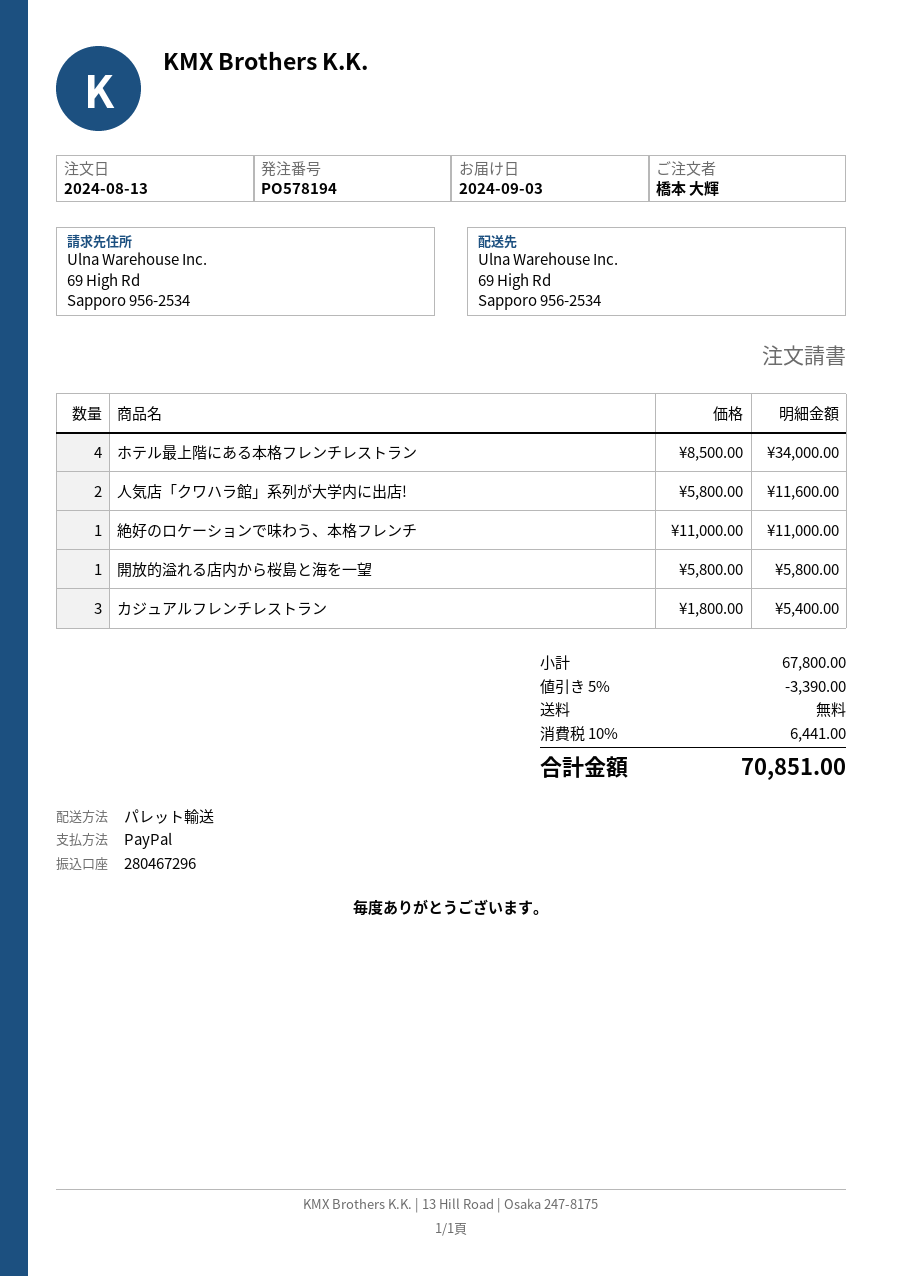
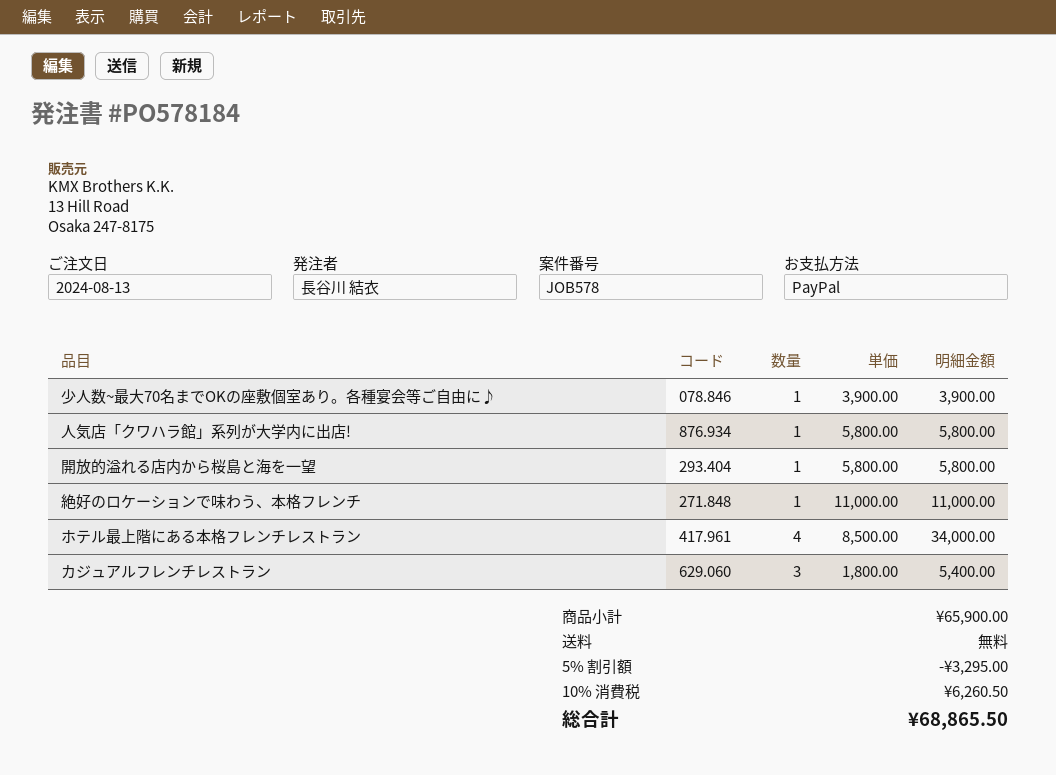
order number: PO578194 -> PO578184
ordered by: 橋本 大輝 -> 長谷川 結衣
人気店「クワハラ館」系列が大学内に出店!: 2 x 5800.00 = 11600.00 -> 1 x 5800.00 = 5800.00
少人数~最大70名までOKの座敷個室あり。各種宴会等ご自由に♪: none -> 1 x 3900.00 = 3900.00
subtotal: 67800.00 -> 65900.00
discount: 5% = 3390.00 -> 5% = 3295.00
tax: 10% = 6441.00 -> 10% = 6260.50
total: 70851.00 -> 68865.50

